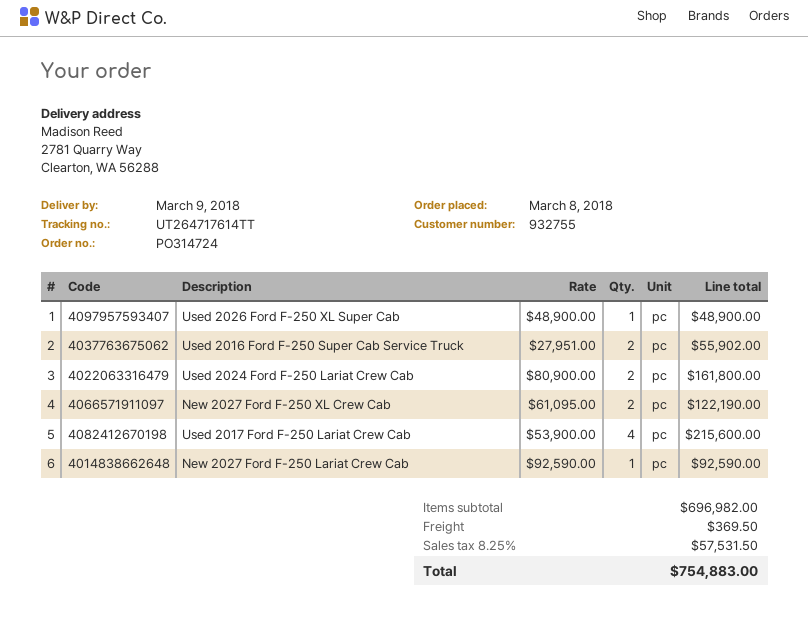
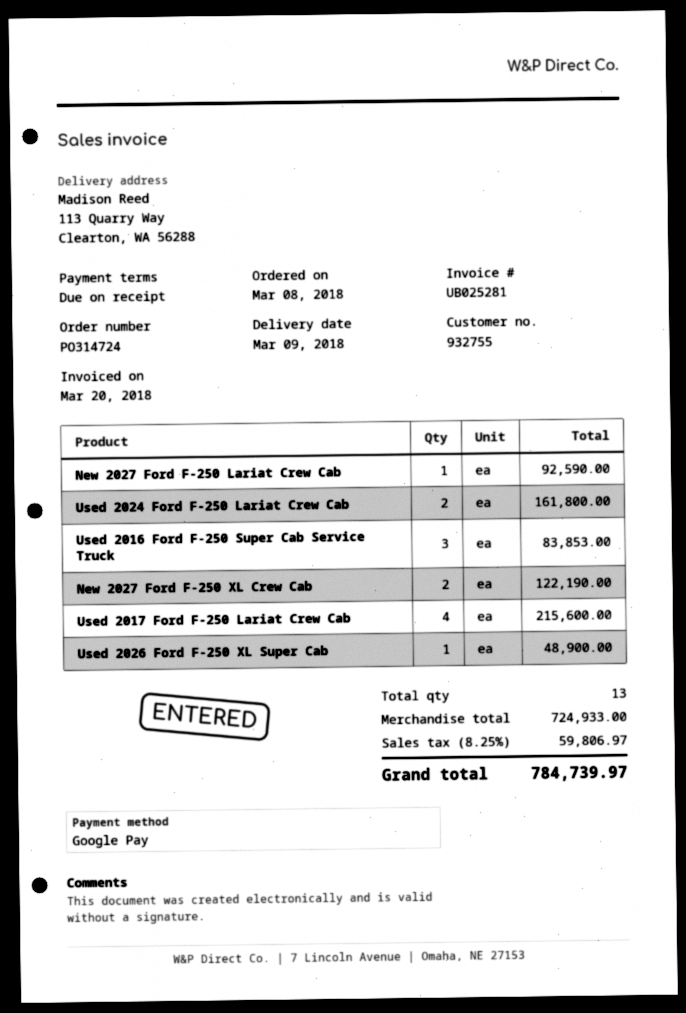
ship to: 2781 Quarry Way, Clearton, WA 56288 -> 113 Quarry Way, Clearton, WA 56288
Used 2016 Ford F-250 Super Cab Service Truck: 2 for 55902.00 -> 3 for 83853.00
subtotal: 696982.00 -> 724933.00
shipping: 369.50 -> none
tax: 8.25% = 57531.50 -> 8.25% = 59806.97
total: 754883.00 -> 784739.97

